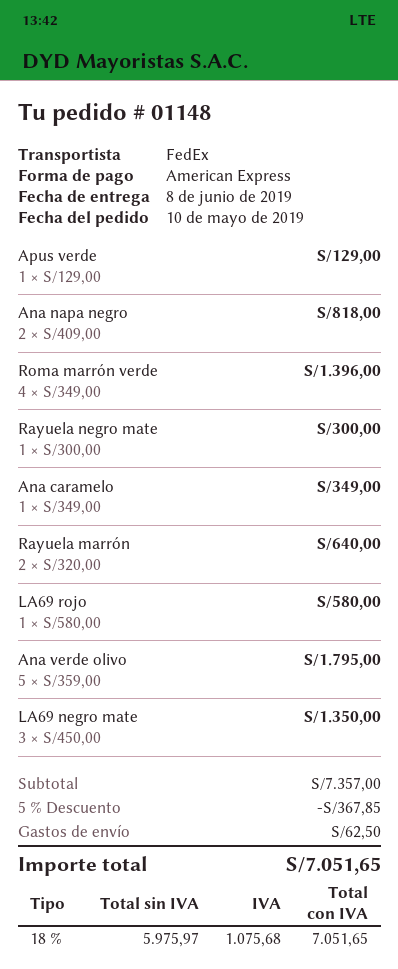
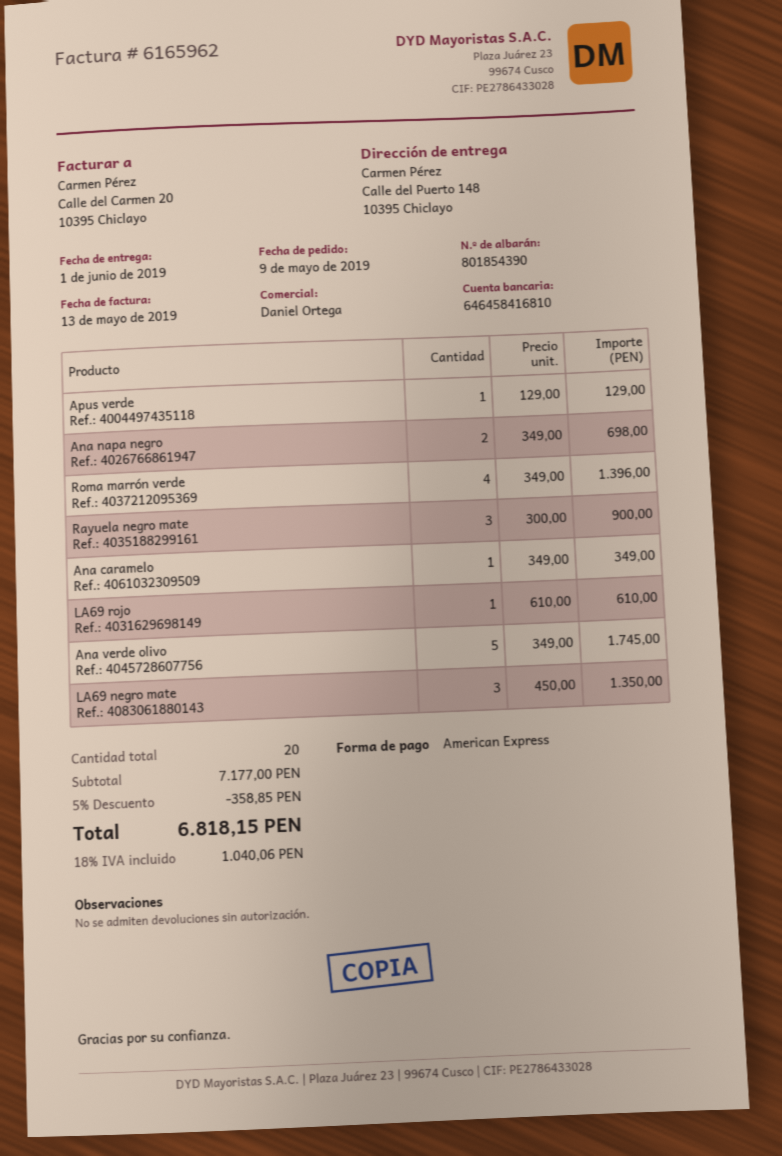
order date: 2019-05-10 -> 2019-05-09
delivery date: 2019-06-08 -> 2019-06-01
Ana napa negro: 2 x 409.00 = 818.00 -> 2 x 349.00 = 698.00
Rayuela negro mate: 1 x 300.00 = 300.00 -> 3 x 300.00 = 900.00
Rayuela marrón: 2 x 320.00 = 640.00 -> none
LA69 rojo: 1 x 580.00 = 580.00 -> 1 x 610.00 = 610.00
Ana verde olivo: 5 x 359.00 = 1795.00 -> 5 x 349.00 = 1745.00
subtotal: 7357.00 -> 7177.00
discount: 5% = 367.85 -> 5% = 358.85
shipping: 62.50 -> none
tax: 18% = 1075.68 -> 18% = 1040.06
total: 7051.65 -> 6818.15

